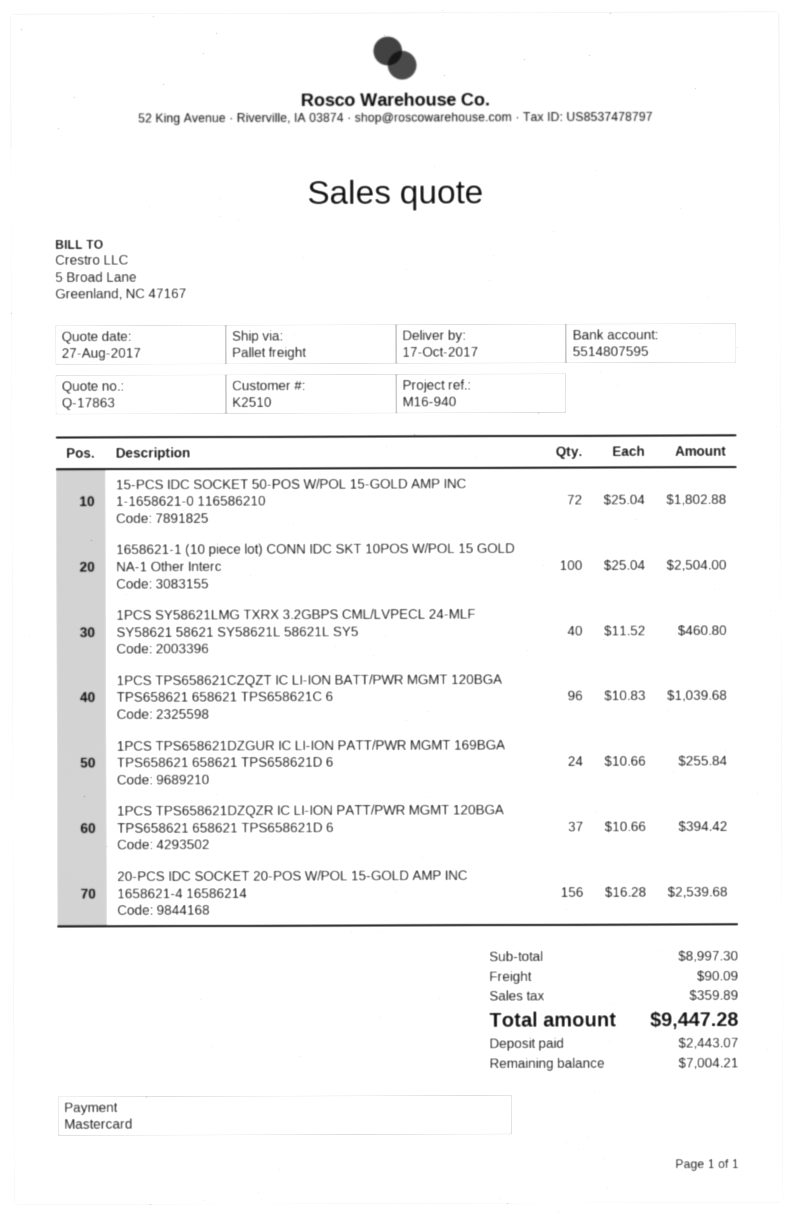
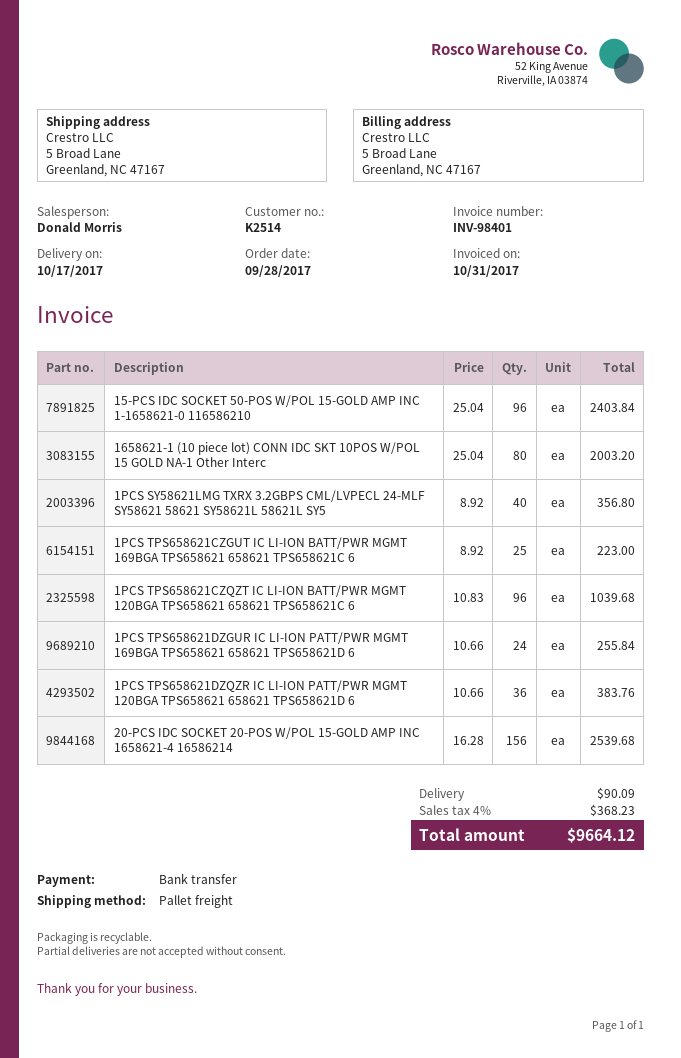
customer number: K2510 -> K2514
payment method: Mastercard -> bank transfer
15-PCS IDC SOCKET 50-POS W/POL 15-GOLD AMP INC 1-1658621-0 116586210: 72 x 25.04 = 1802.88 -> 96 x 25.04 = 2403.84
1658621-1 (10 piece lot) CONN IDC SKT 10POS W/POL 15 GOLD NA-1 Other Interc: 100 x 25.04 = 2504.00 -> 80 x 25.04 = 2003.20
1PCS SY58621LMG TXRX 3.2GBPS CML/LVPECL 24-MLF SY58621 58621 SY58621L 58621L SY5: 40 x 11.52 = 460.80 -> 40 x 8.92 = 356.80
1PCS TPS658621DZQZR IC LI-ION PATT/PWR MGMT 120BGA TPS658621 658621 TPS658621D 6: 37 x 10.66 = 394.42 -> 36 x 10.66 = 383.76
1PCS TPS658621CZGUT IC LI-ION BATT/PWR MGMT 169BGA TPS658621 658621 TPS658621C 6: none -> 25 x 8.92 = 223.00
tax: 359.89 -> 368.23
total: 9447.28 -> 9664.12

